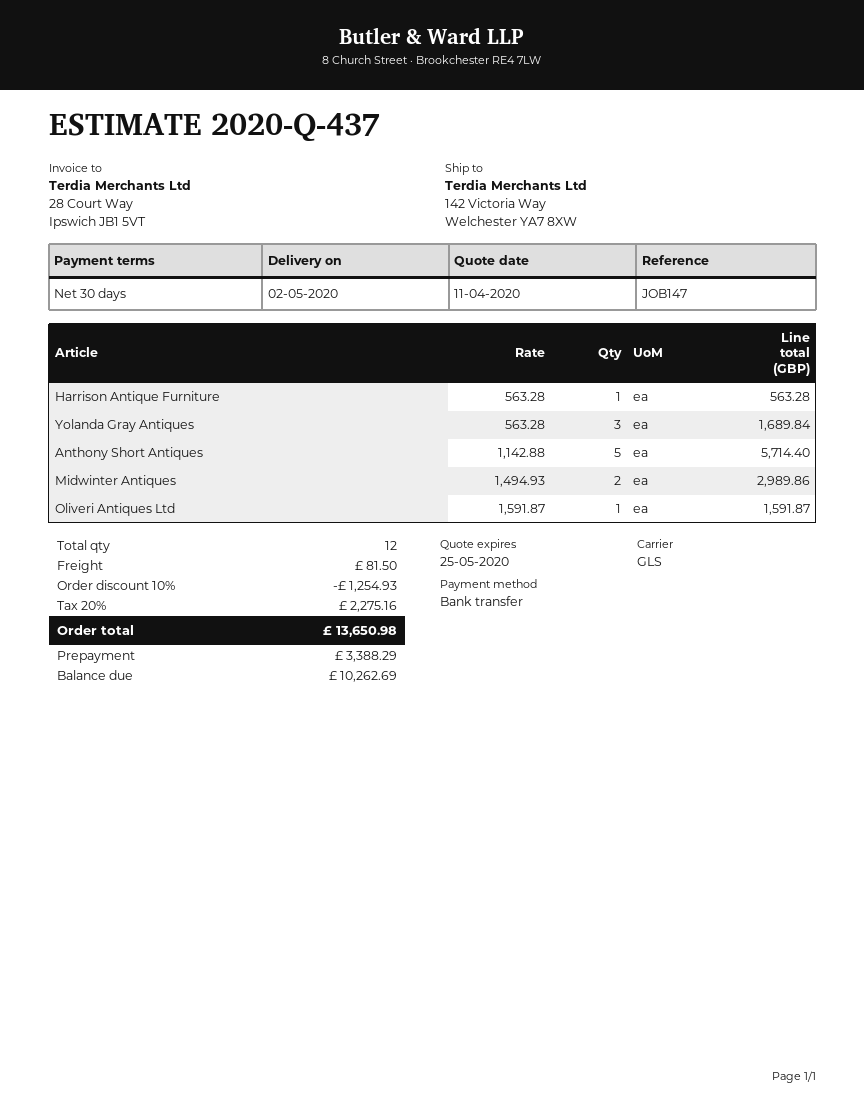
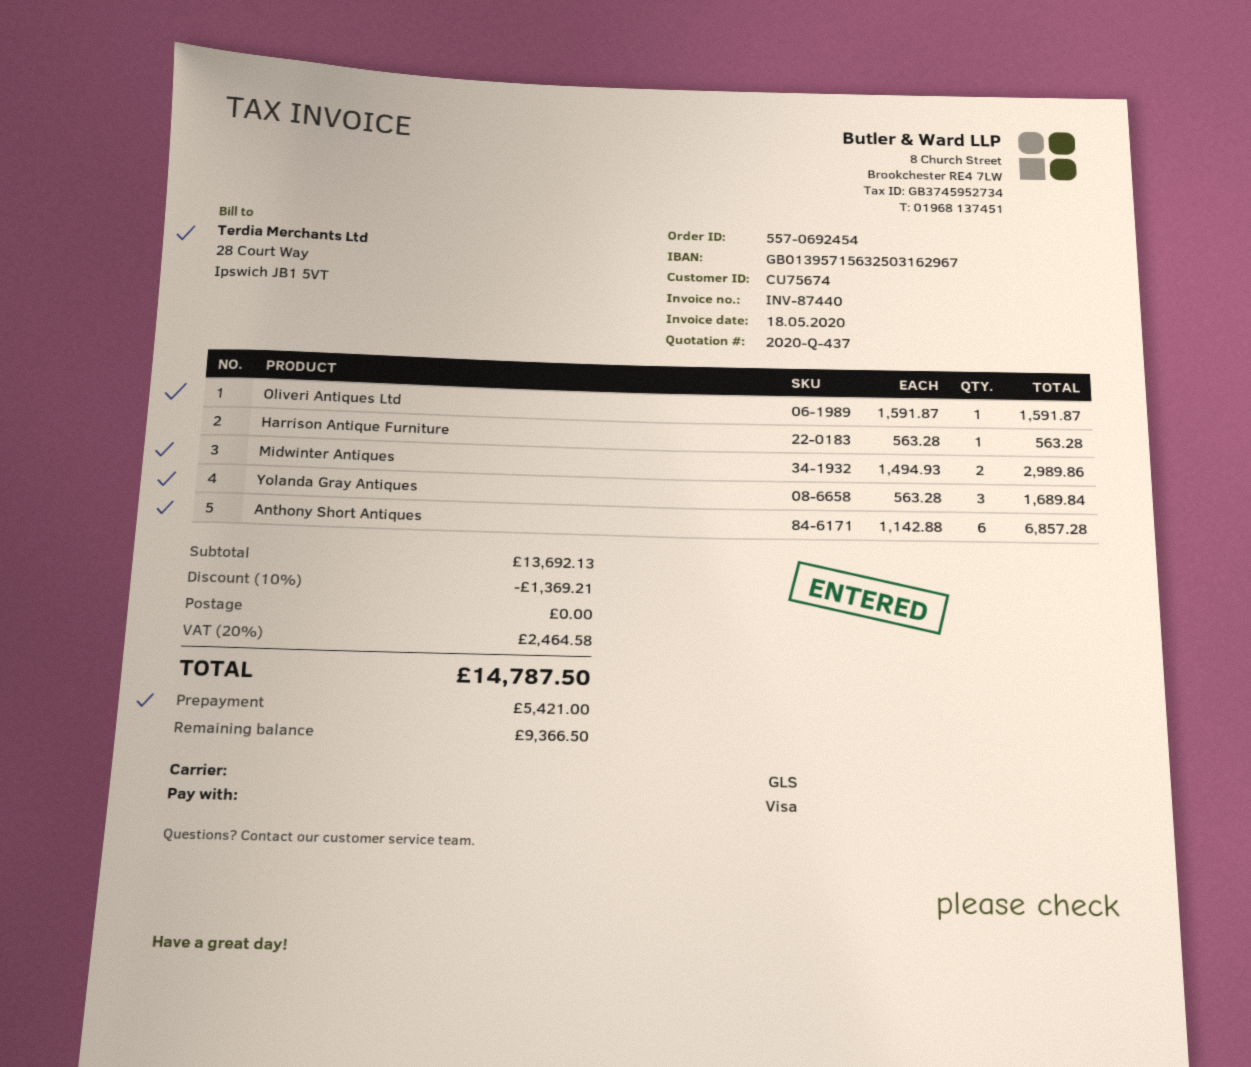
payment method: bank transfer -> Visa
Anthony Short Antiques: 5 x 1142.88 = 5714.40 -> 6 x 1142.88 = 6857.28
discount: 10% = 1254.93 -> 10% = 1369.21
shipping: 81.50 -> 0.00
tax: 20% = 2275.16 -> 20% = 2464.58
total: 13650.98 -> 14787.50
deposit: 3388.29 -> 5421.00
balance: 10262.69 -> 9366.50

